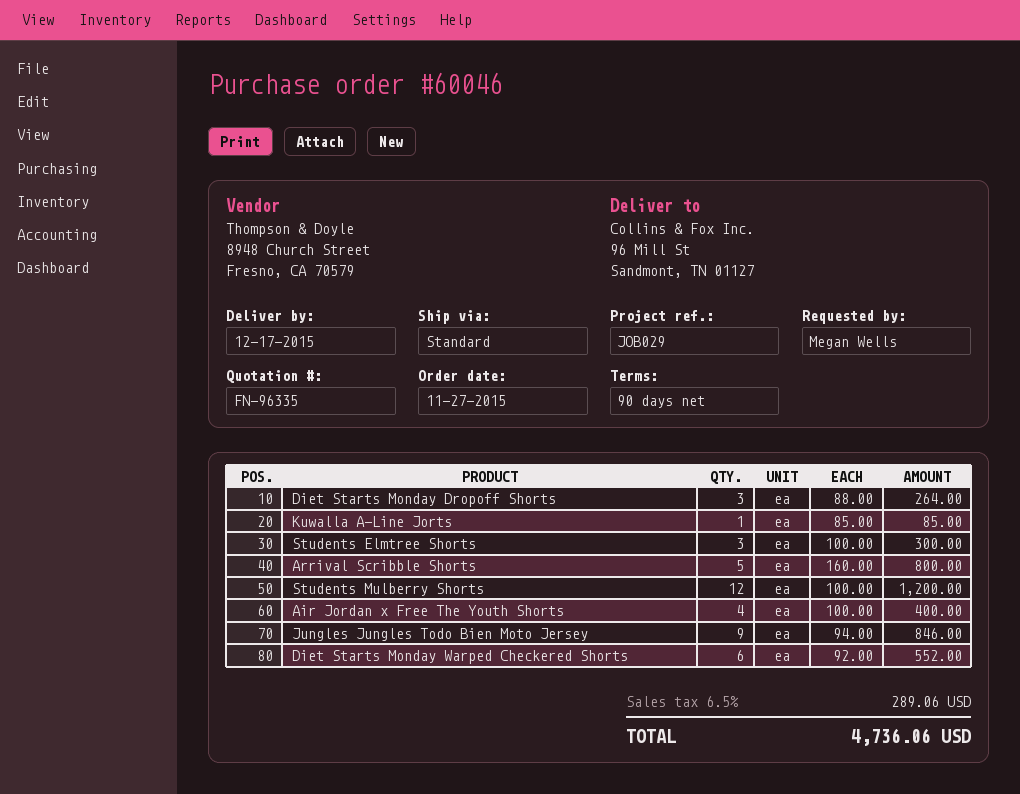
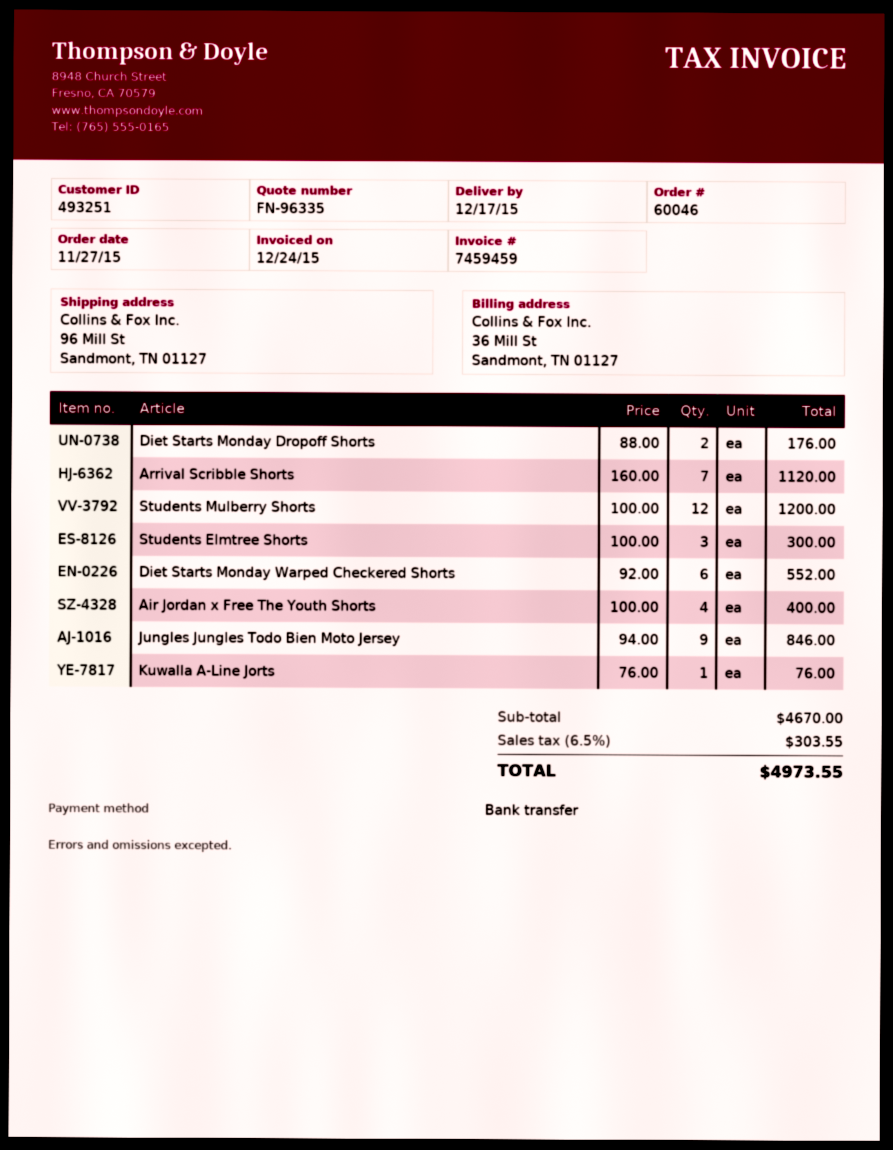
Diet Starts Monday Dropoff Shorts: 3 x 88.00 = 264.00 -> 2 x 88.00 = 176.00
Kuwalla A-Line Jorts: 1 x 85.00 = 85.00 -> 1 x 76.00 = 76.00
Arrival Scribble Shorts: 5 x 160.00 = 800.00 -> 7 x 160.00 = 1120.00
tax: 6.5% = 289.06 -> 6.5% = 303.55
total: 4736.06 -> 4973.55

